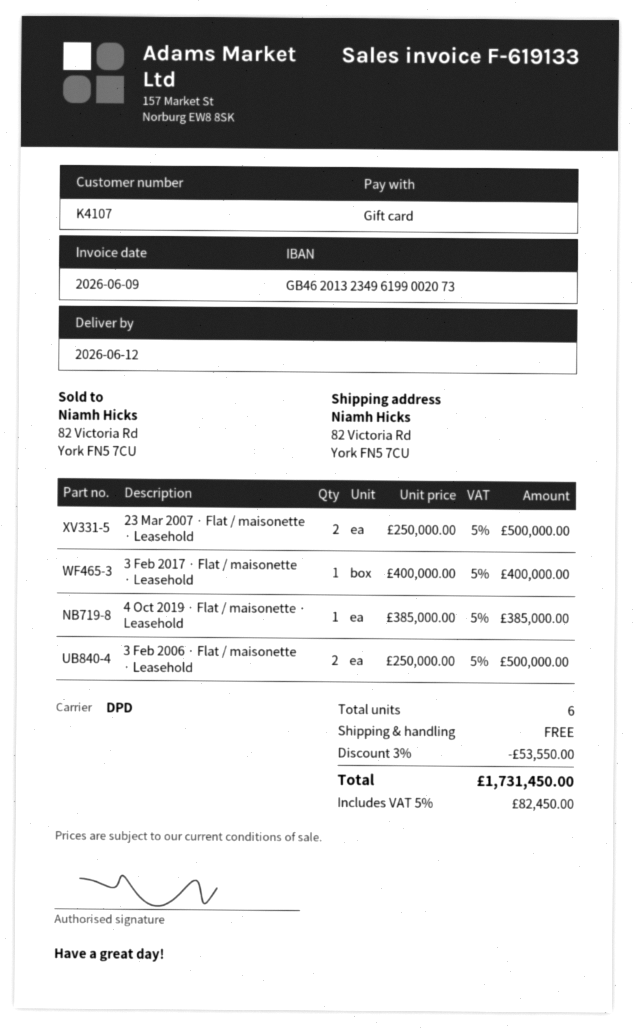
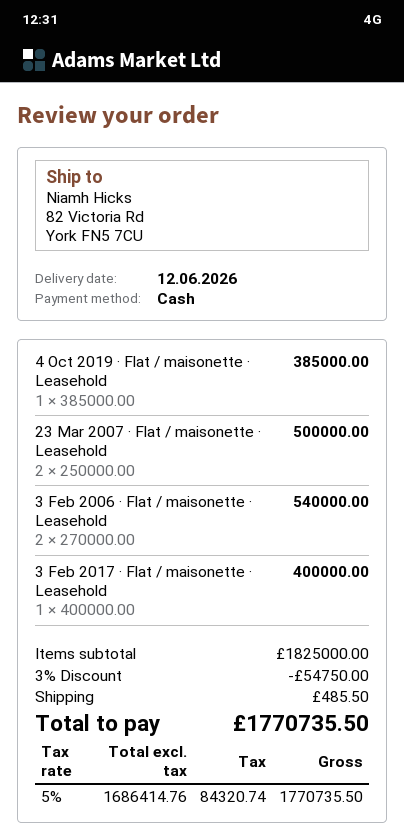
payment method: gift card -> cash
3 Feb 2006 · Flat / maisonette · Leasehold: 2 x 250000.00 = 500000.00 -> 2 x 270000.00 = 540000.00
discount: 3% = 53550.00 -> 3% = 54750.00
shipping: 0.00 -> 485.50
tax: 5% = 82450.00 -> 5% = 84320.74
total: 1731450.00 -> 1770735.50

